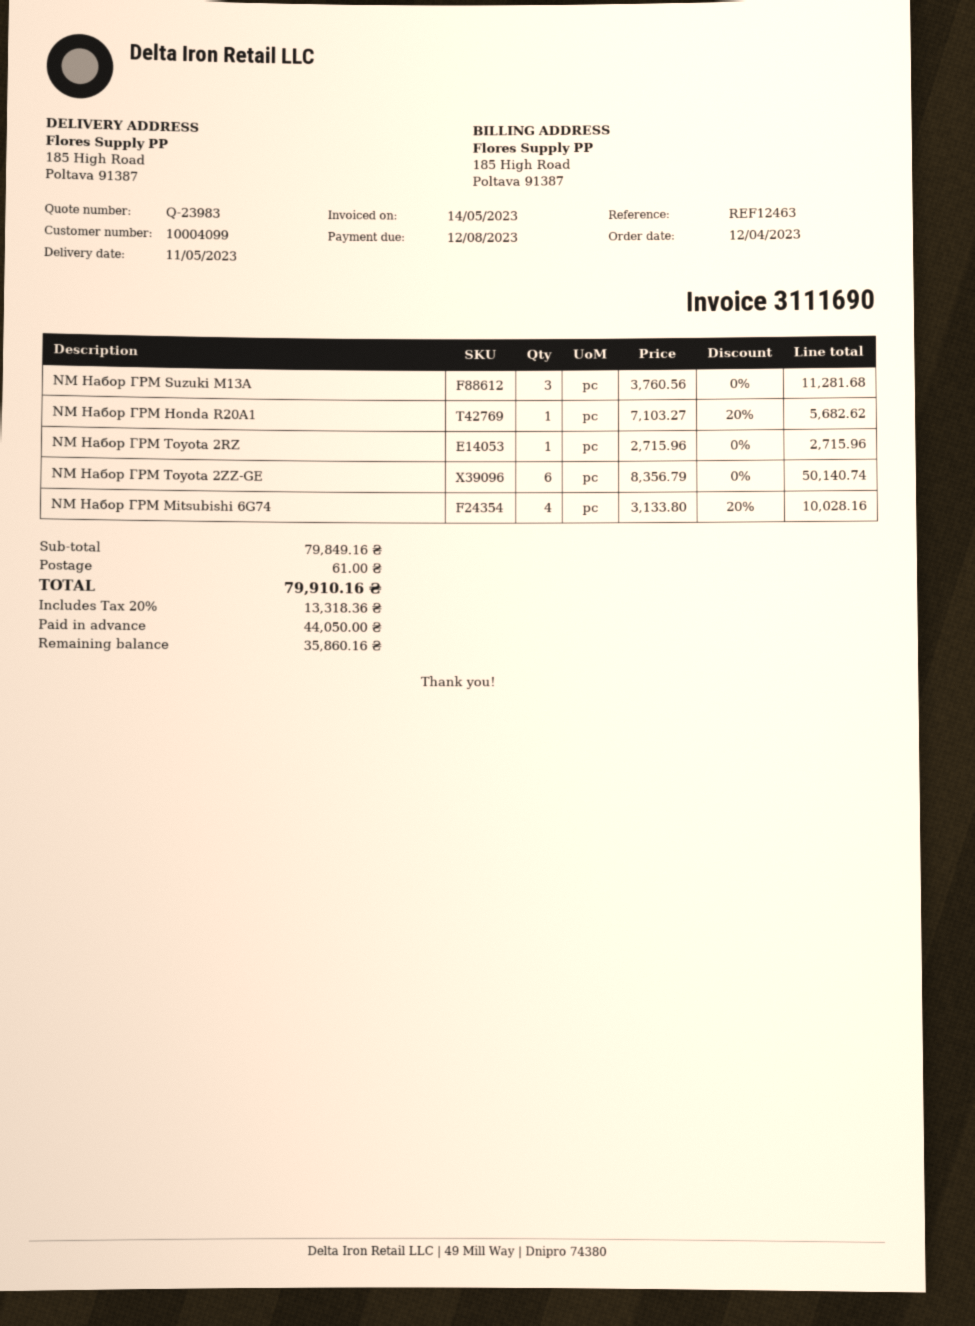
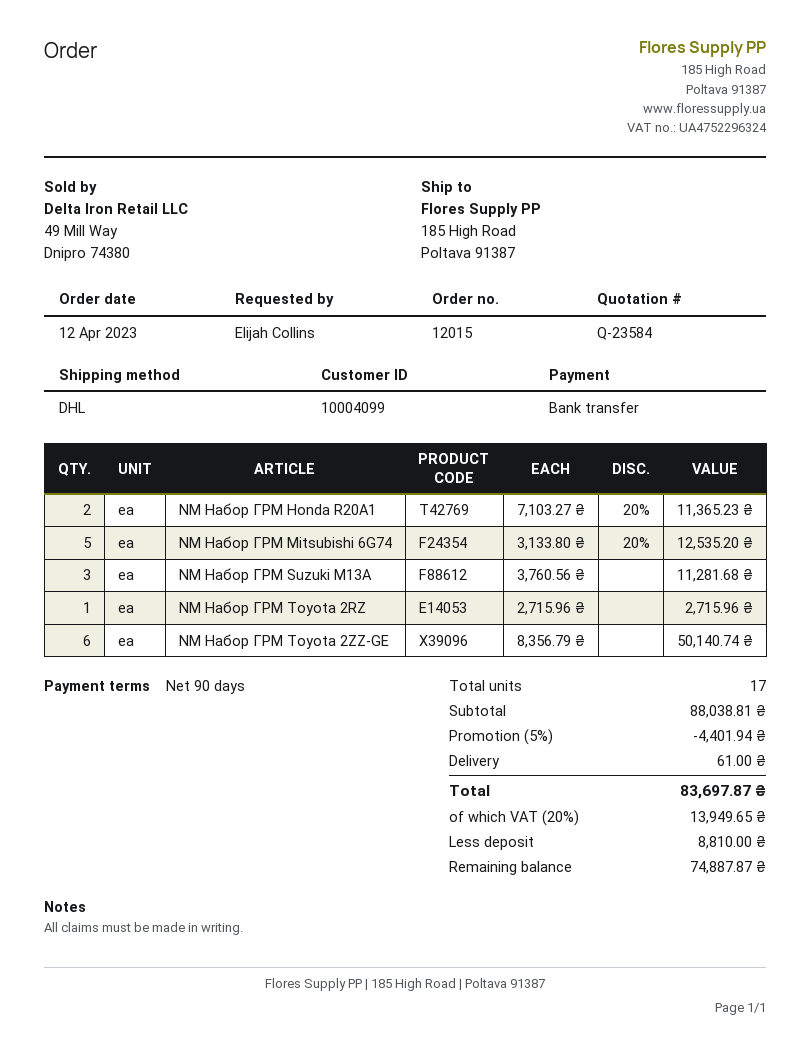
quote number: Q-23983 -> Q-23584
NM Набор ГРМ Honda R20A1: 1 x 7103.27 - 20% = 5682.62 -> 2 x 7103.27 - 20% = 11365.23
NM Набор ГРМ Mitsubishi 6G74: 4 x 3133.80 - 20% = 10028.16 -> 5 x 3133.80 - 20% = 12535.20
subtotal: 79849.16 -> 88038.81
discount: none -> 5% = 4401.94
tax: 20% = 13318.36 -> 20% = 13949.65
total: 79910.16 -> 83697.87
deposit: 44050.00 -> 8810.00
balance: 35860.16 -> 74887.87

